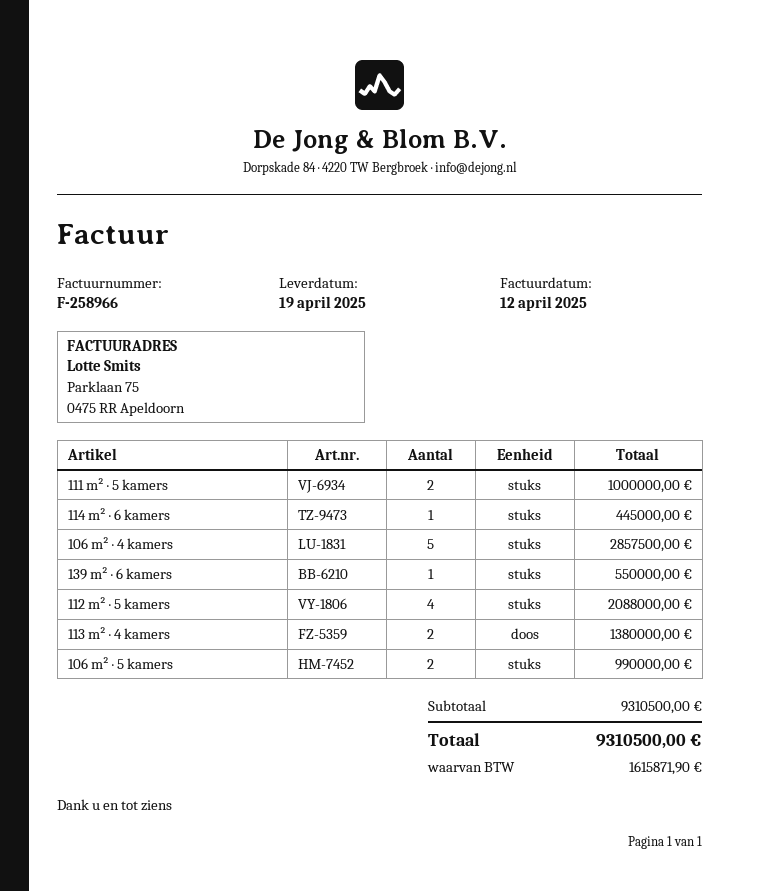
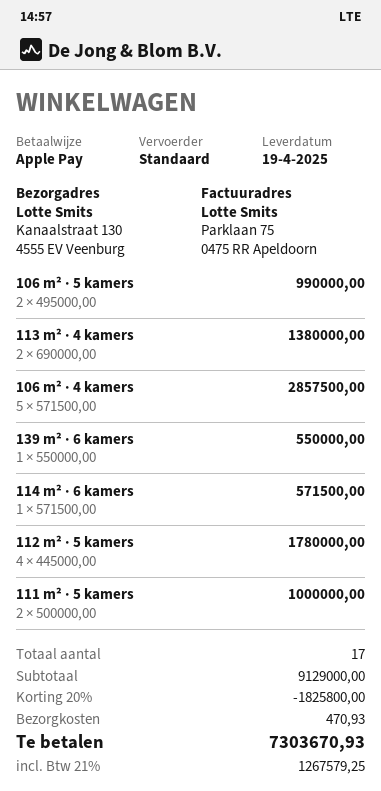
114 m² · 6 kamers: 1 for 445000.00 -> 1 for 571500.00
112 m² · 5 kamers: 4 for 2088000.00 -> 4 for 1780000.00
subtotal: 9310500.00 -> 9129000.00
discount: none -> 20% = 1825800.00
shipping: none -> 470.93
tax: 1615871.90 -> 1267579.25
total: 9310500.00 -> 7303670.93

